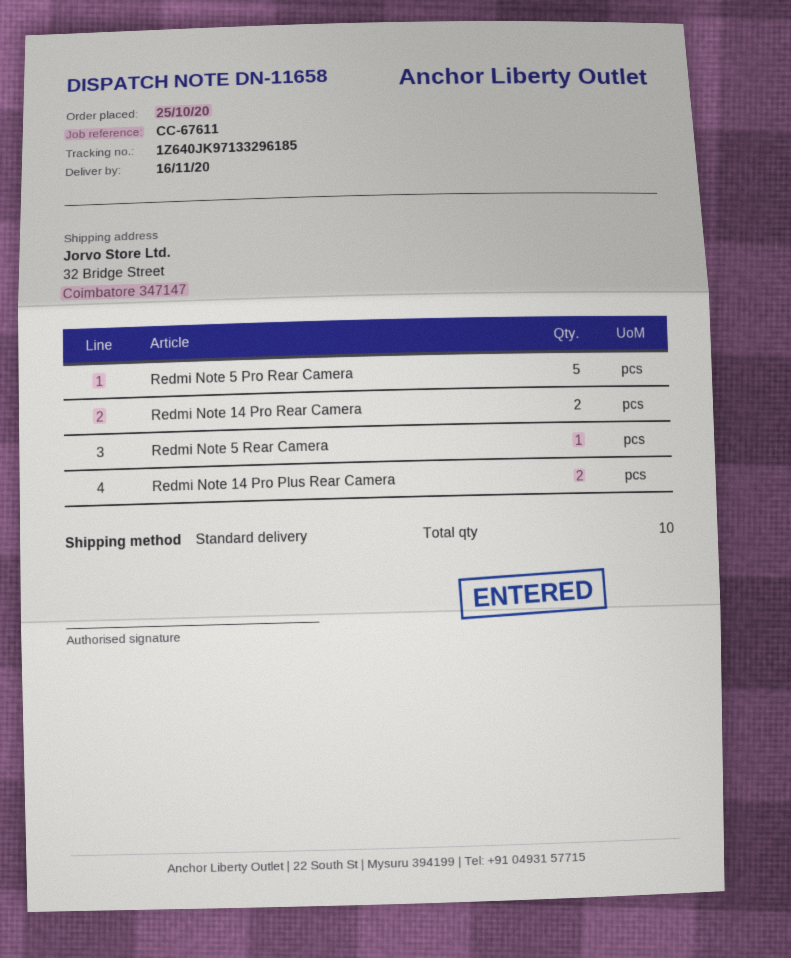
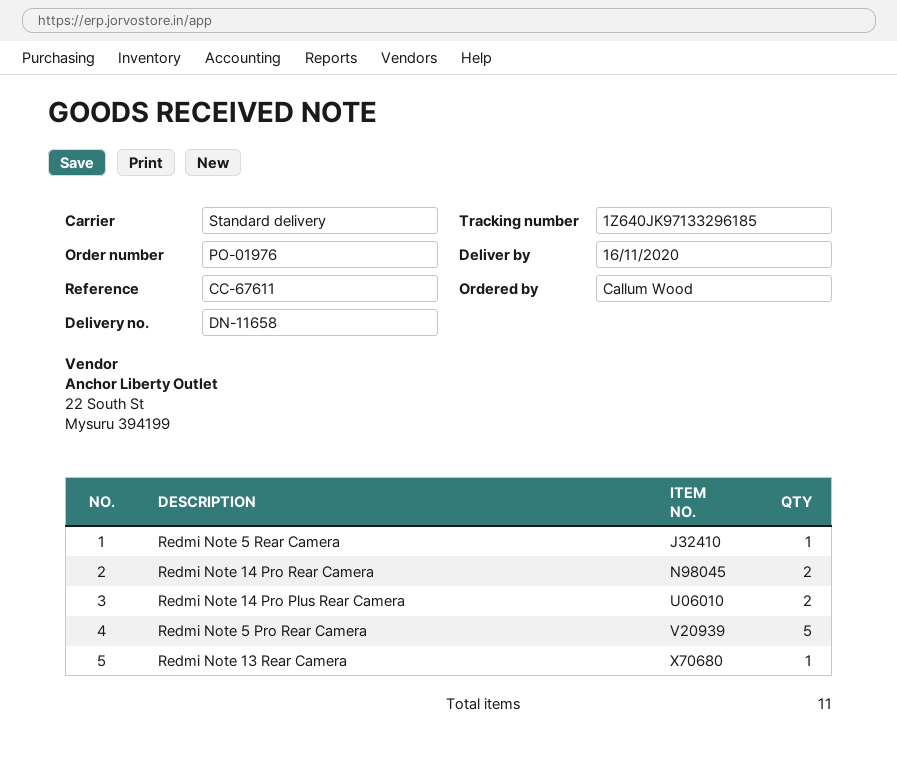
Redmi Note 13 Rear Camera: none -> 1
total quantity: 10 -> 11

